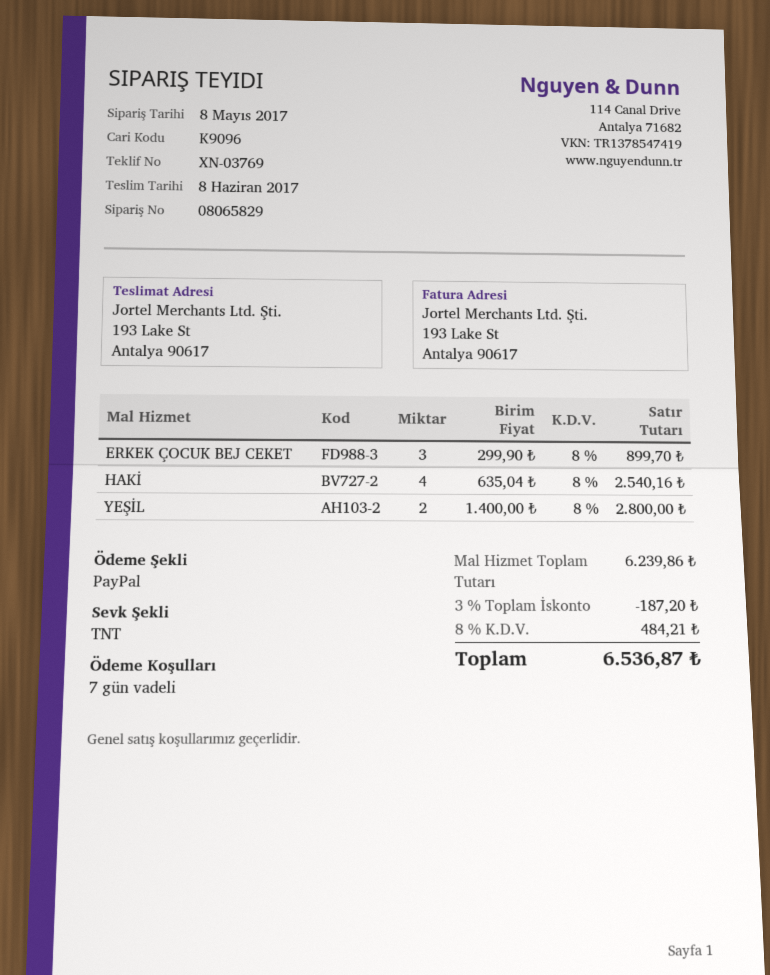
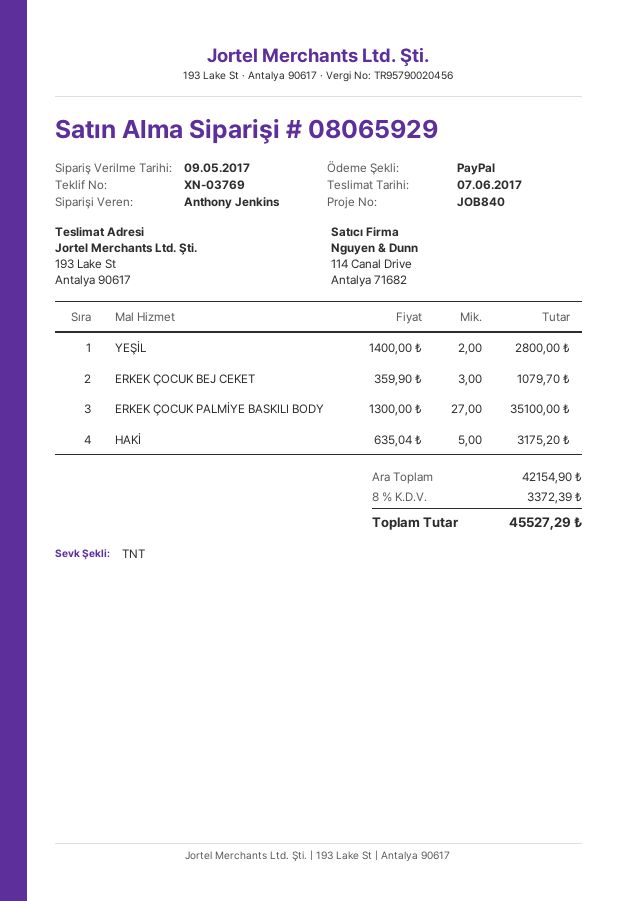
order number: 08065829 -> 08065929
order date: 2017-05-08 -> 2017-05-09
delivery date: 2017-06-08 -> 2017-06-07
ERKEK ÇOCUK BEJ CEKET: 3 x 299.90 = 899.70 -> 3 x 359.90 = 1079.70
HAKİ: 4 x 635.04 = 2540.16 -> 5 x 635.04 = 3175.20
ERKEK ÇOCUK PALMİYE BASKILI BODY: none -> 27 x 1300.00 = 35100.00
subtotal: 6239.86 -> 42154.90
discount: 3% = 187.20 -> none
tax: 8% = 484.21 -> 8% = 3372.39
total: 6536.87 -> 45527.29

